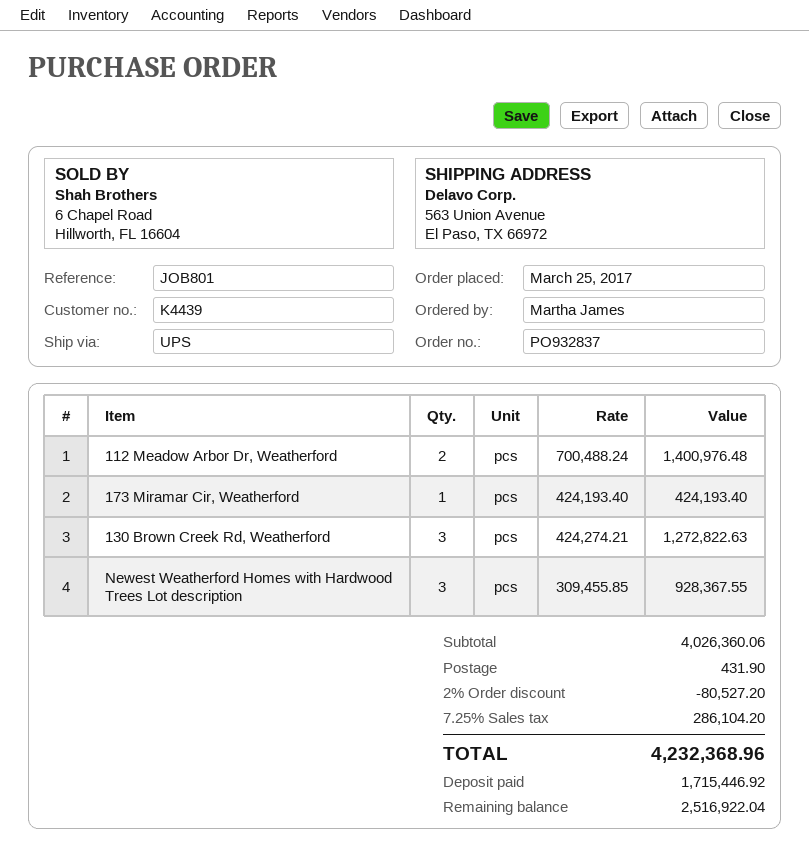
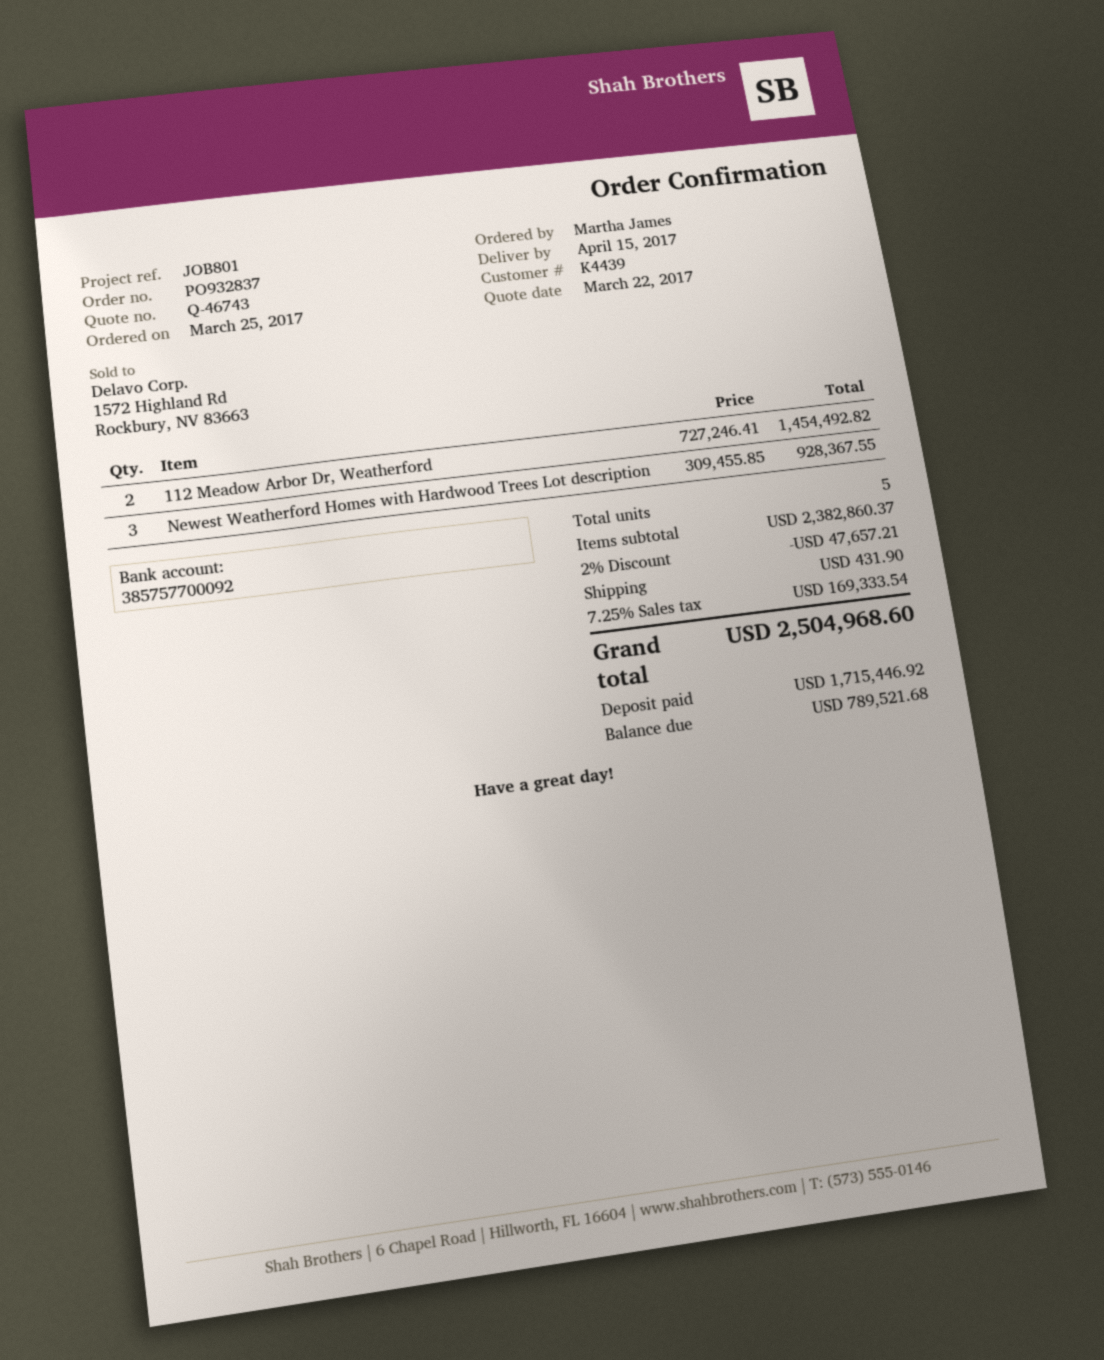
112 Meadow Arbor Dr, Weatherford: 2 x 700488.24 = 1400976.48 -> 2 x 727246.41 = 1454492.82
173 Miramar Cir, Weatherford: 1 x 424193.40 = 424193.40 -> none
130 Brown Creek Rd, Weatherford: 3 x 424274.21 = 1272822.63 -> none
subtotal: 4026360.06 -> 2382860.37
discount: 2% = 80527.20 -> 2% = 47657.21
tax: 7.25% = 286104.20 -> 7.25% = 169333.54
total: 4232368.96 -> 2504968.60
balance: 2516922.04 -> 789521.68

